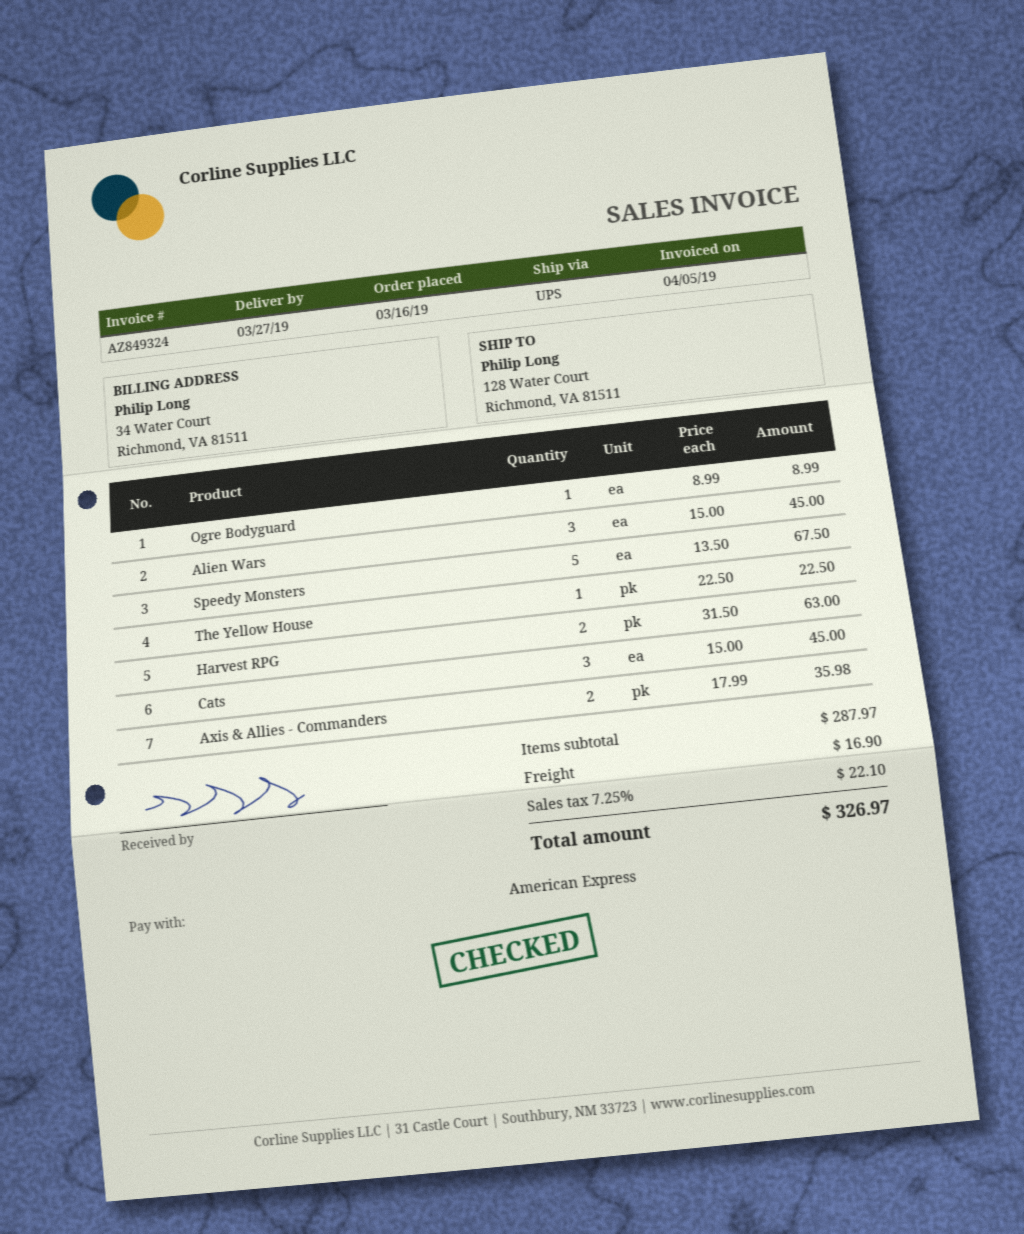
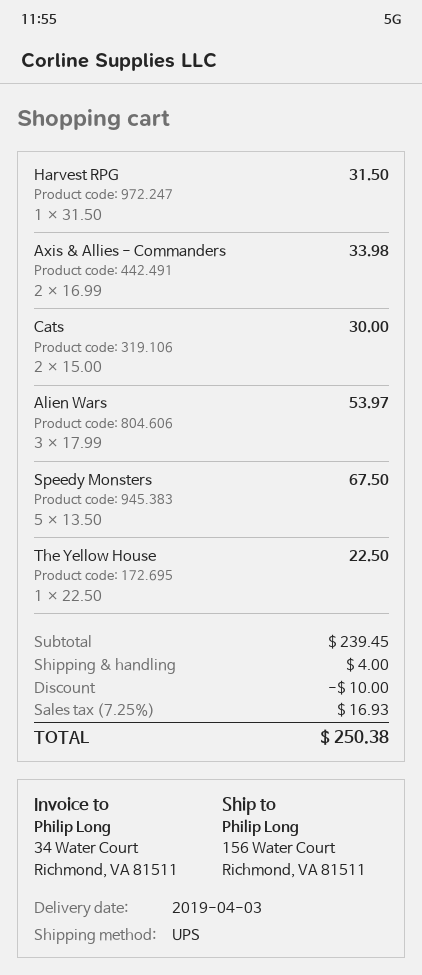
delivery date: 2019-03-27 -> 2019-04-03
ship to: 128 Water Court, Richmond, VA 81511 -> 156 Water Court, Richmond, VA 81511
Ogre Bodyguard: 1 x 8.99 = 8.99 -> none
Alien Wars: 3 x 15.00 = 45.00 -> 3 x 17.99 = 53.97
Harvest RPG: 2 x 31.50 = 63.00 -> 1 x 31.50 = 31.50
Cats: 3 x 15.00 = 45.00 -> 2 x 15.00 = 30.00
Axis & Allies - Commanders: 2 x 17.99 = 35.98 -> 2 x 16.99 = 33.98
subtotal: 287.97 -> 239.45
discount: none -> 10.00
shipping: 16.90 -> 4.00
tax: 7.25% = 22.10 -> 7.25% = 16.93
total: 326.97 -> 250.38

